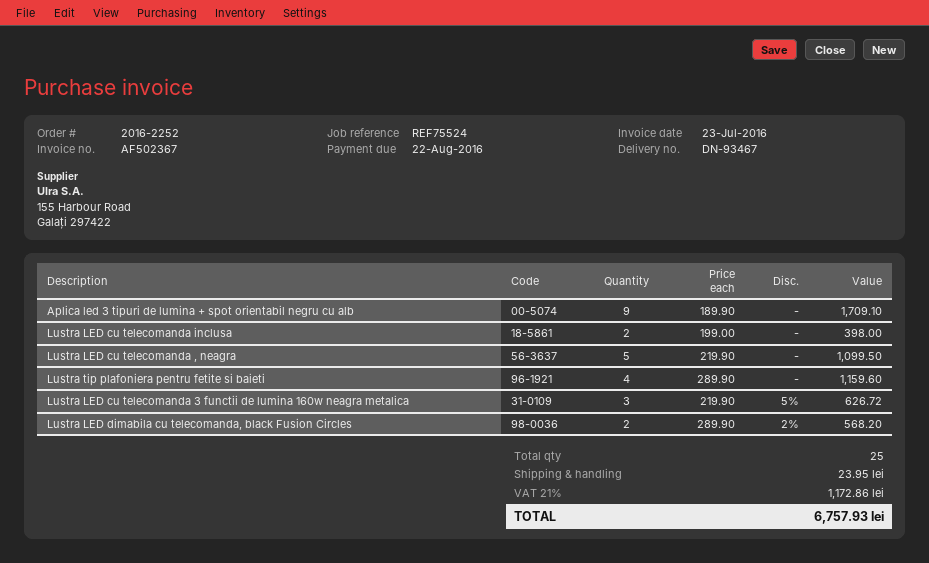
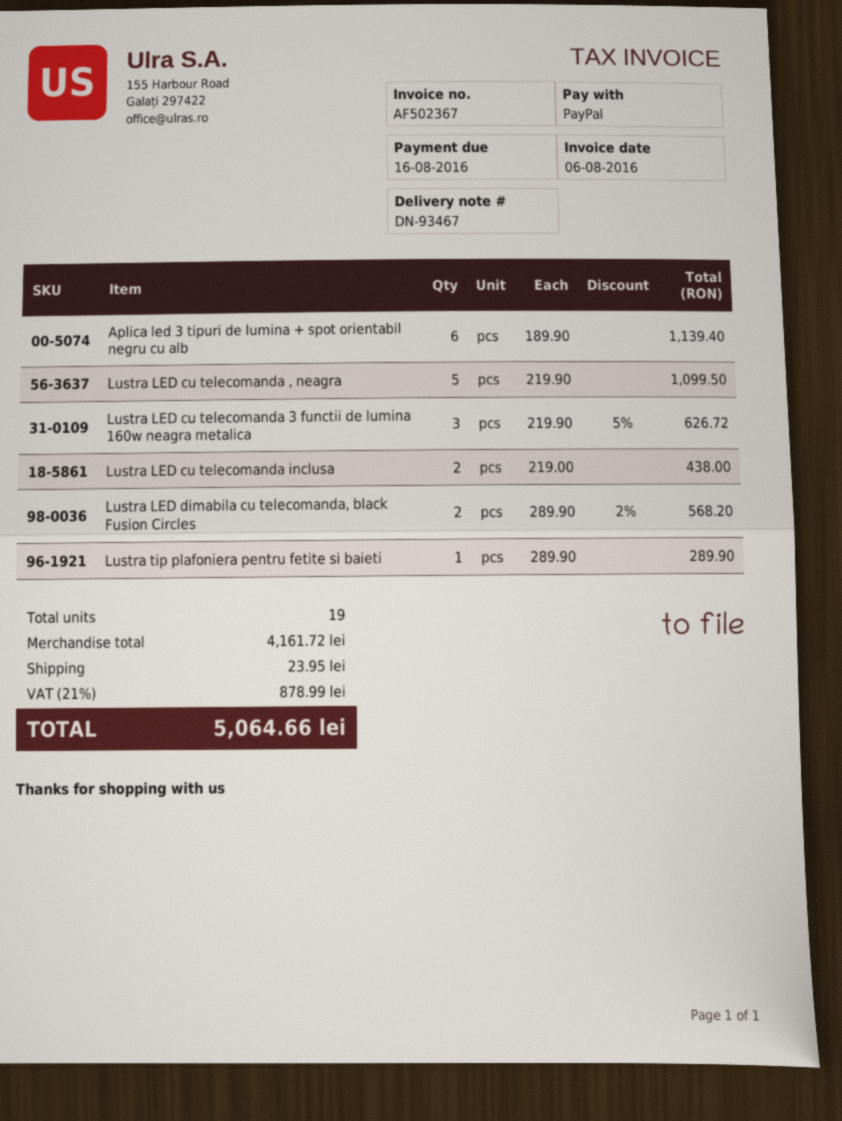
invoice date: 2016-07-23 -> 2016-08-06
due date: 2016-08-22 -> 2016-08-16
Aplica led 3 tipuri de lumina + spot orientabil negru cu alb: 9 x 189.90 = 1709.10 -> 6 x 189.90 = 1139.40
Lustra LED cu telecomanda inclusa: 2 x 199.00 = 398.00 -> 2 x 219.00 = 438.00
Lustra tip plafoniera pentru fetite si baieti: 4 x 289.90 = 1159.60 -> 1 x 289.90 = 289.90
total quantity: 25 -> 19
tax: 21% = 1172.86 -> 21% = 878.99
total: 6757.93 -> 5064.66

